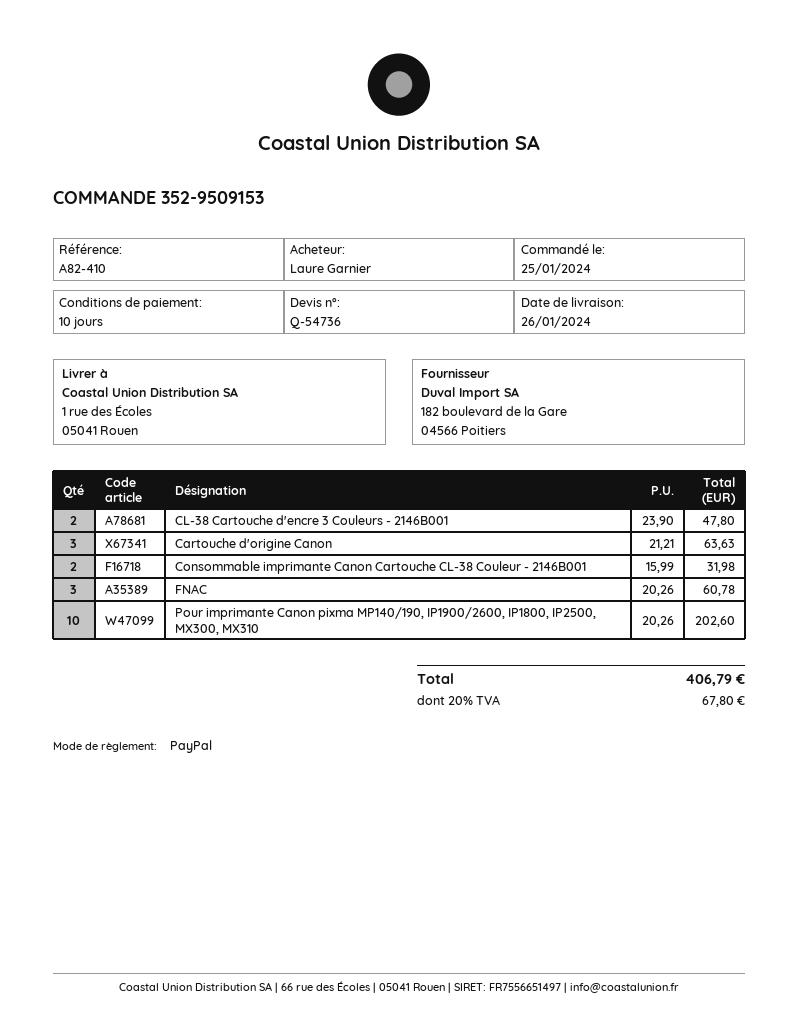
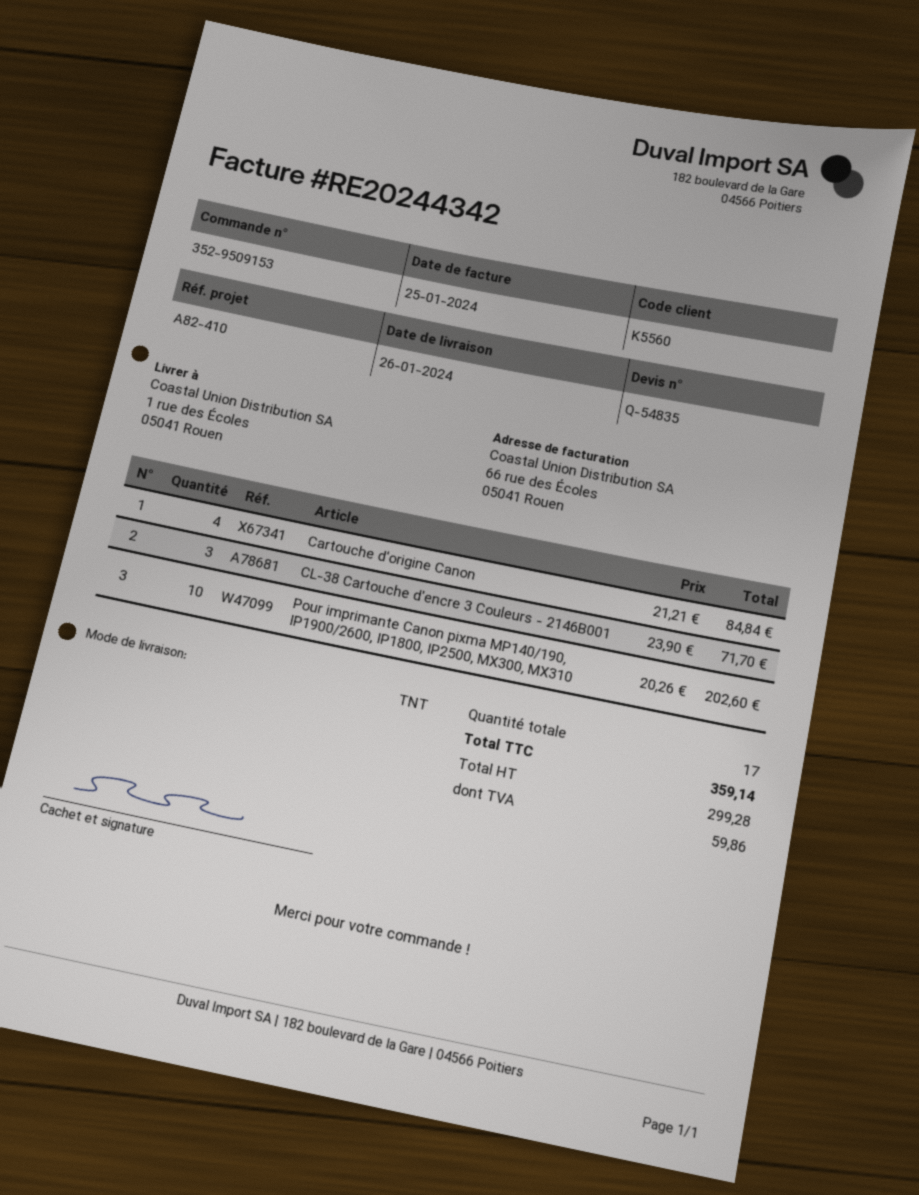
quote number: Q-54736 -> Q-54835
CL-38 Cartouche d'encre 3 Couleurs - 2146B001: 2 x 23.90 = 47.80 -> 3 x 23.90 = 71.70
Cartouche d'origine Canon: 3 x 21.21 = 63.63 -> 4 x 21.21 = 84.84
Consommable imprimante Canon Cartouche CL-38 Couleur - 2146B001: 2 x 15.99 = 31.98 -> none
FNAC: 3 x 20.26 = 60.78 -> none
tax: 67.80 -> 59.86
total: 406.79 -> 359.14

